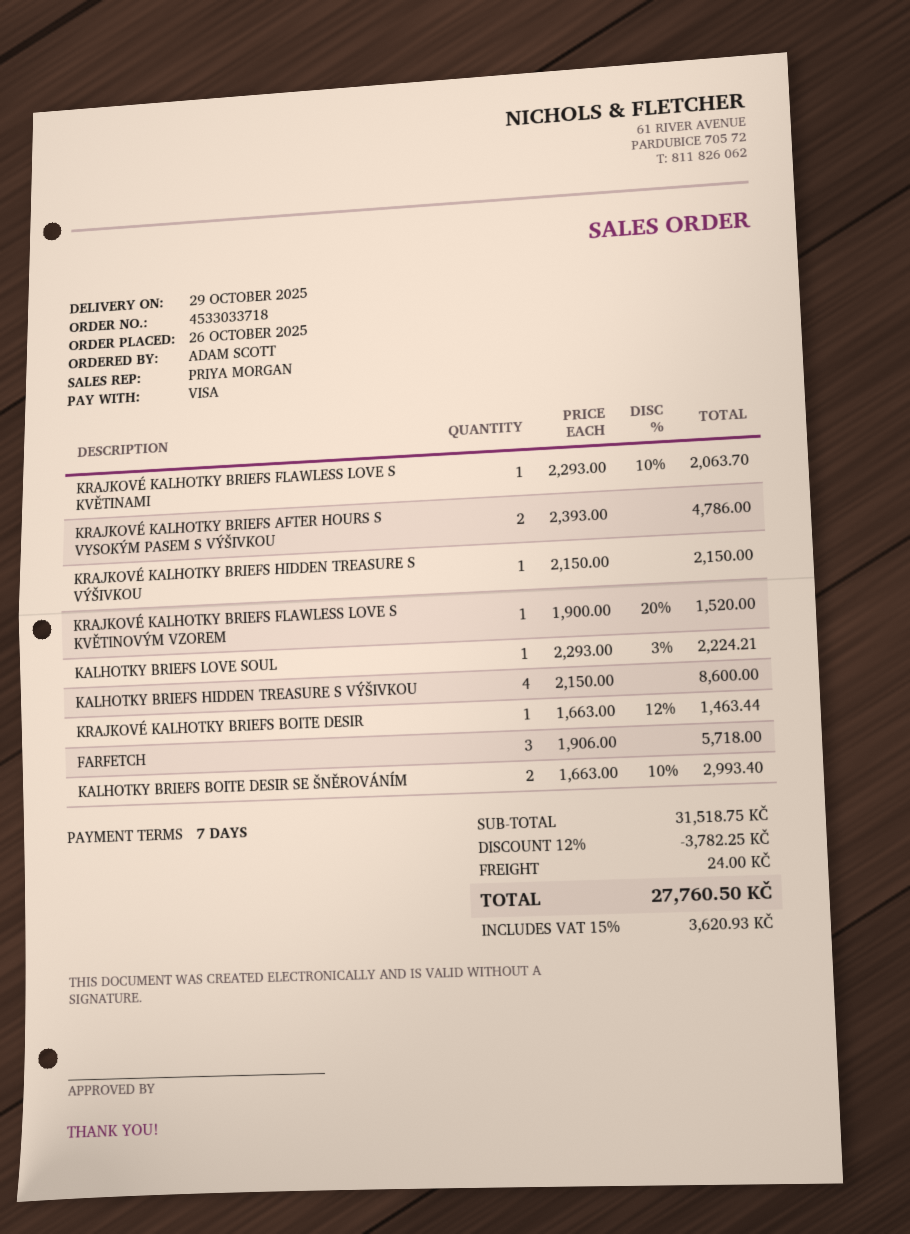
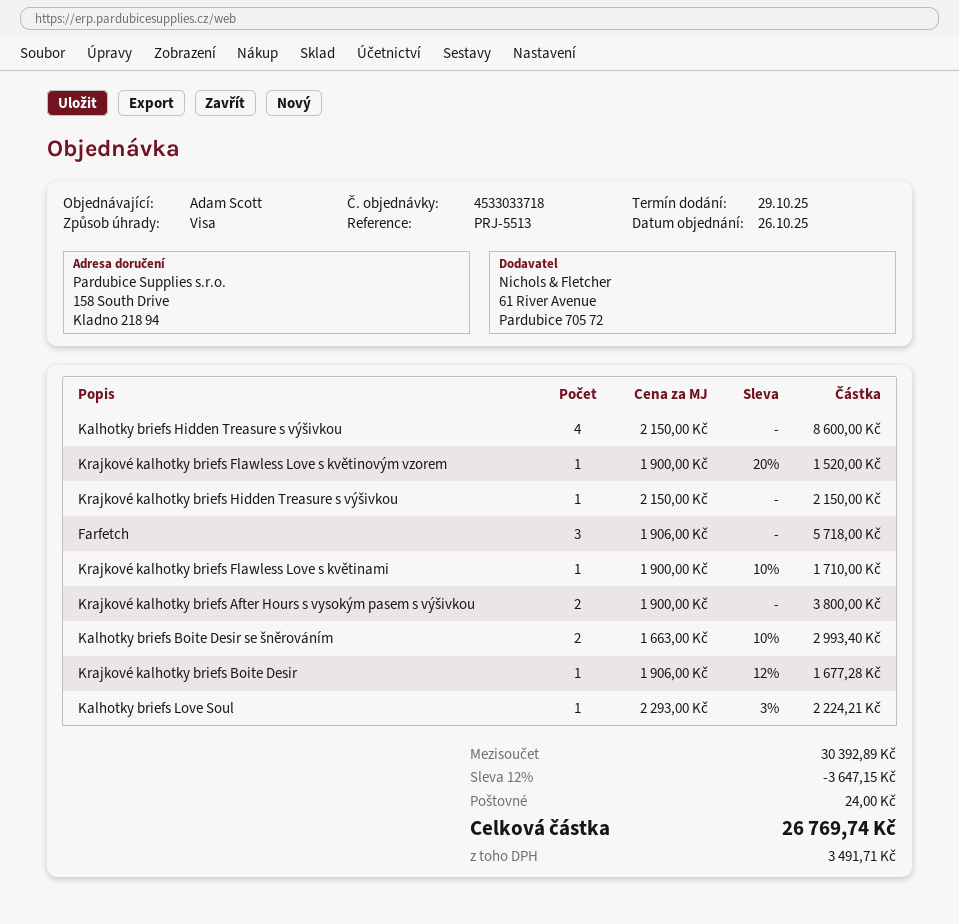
KRAJKOVÉ KALHOTKY BRIEFS FLAWLESS LOVE S KVĚTINAMI: 1 x 2293.00 - 10% = 2063.70 -> 1 x 1900.00 - 10% = 1710.00
KRAJKOVÉ KALHOTKY BRIEFS AFTER HOURS S VYSOKÝM PASEM S VÝŠIVKOU: 2 x 2393.00 = 4786.00 -> 2 x 1900.00 = 3800.00
KRAJKOVÉ KALHOTKY BRIEFS BOITE DESIR: 1 x 1663.00 - 12% = 1463.44 -> 1 x 1906.00 - 12% = 1677.28
subtotal: 31518.75 -> 30392.89
discount: 12% = 3782.25 -> 12% = 3647.15
tax: 3620.93 -> 3491.71
total: 27760.50 -> 26769.74

